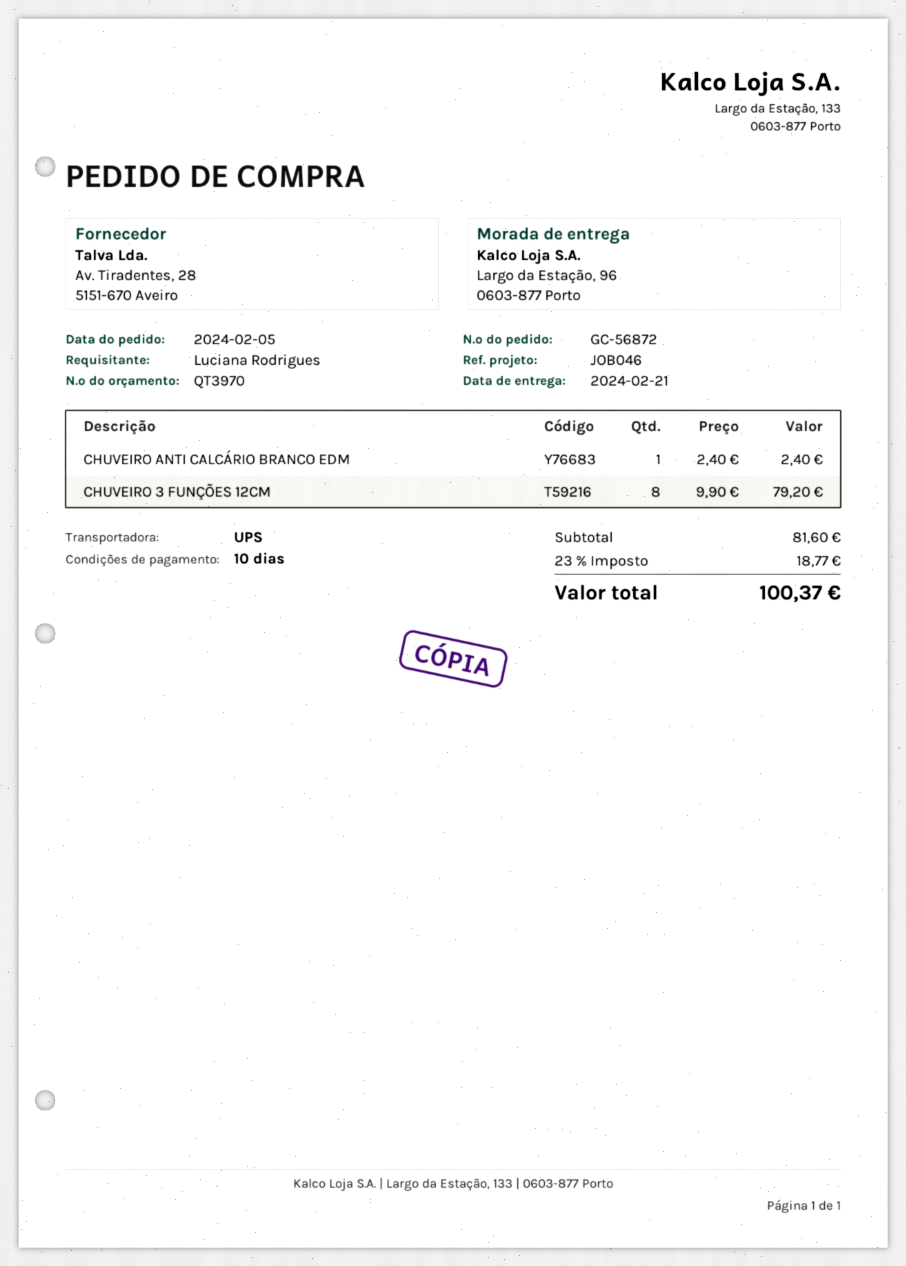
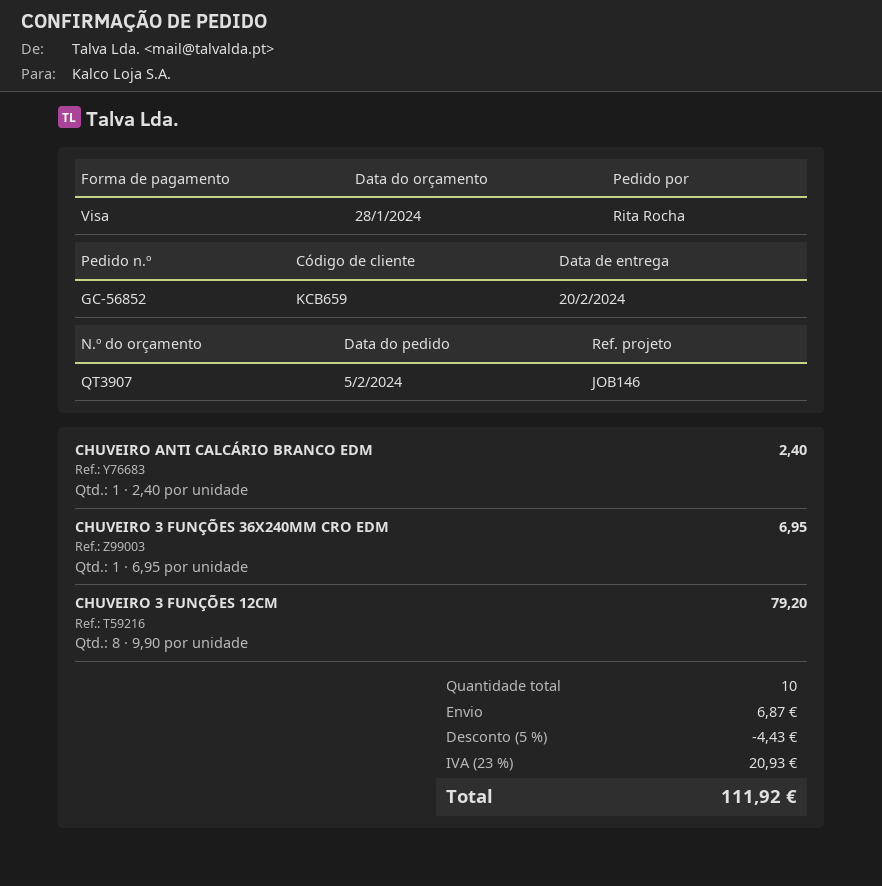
quote number: QT3970 -> QT3907
order number: GC-56872 -> GC-56852
delivery date: 2024-02-21 -> 2024-02-20
reference: JOB046 -> JOB146
ordered by: Luciana Rodrigues -> Rita Rocha
CHUVEIRO 3 FUNÇÕES 36X240MM CRO EDM: none -> 1 x 6.95 = 6.95
discount: none -> 5% = 4.43
shipping: none -> 6.87
tax: 23% = 18.77 -> 23% = 20.93
total: 100.37 -> 111.92

